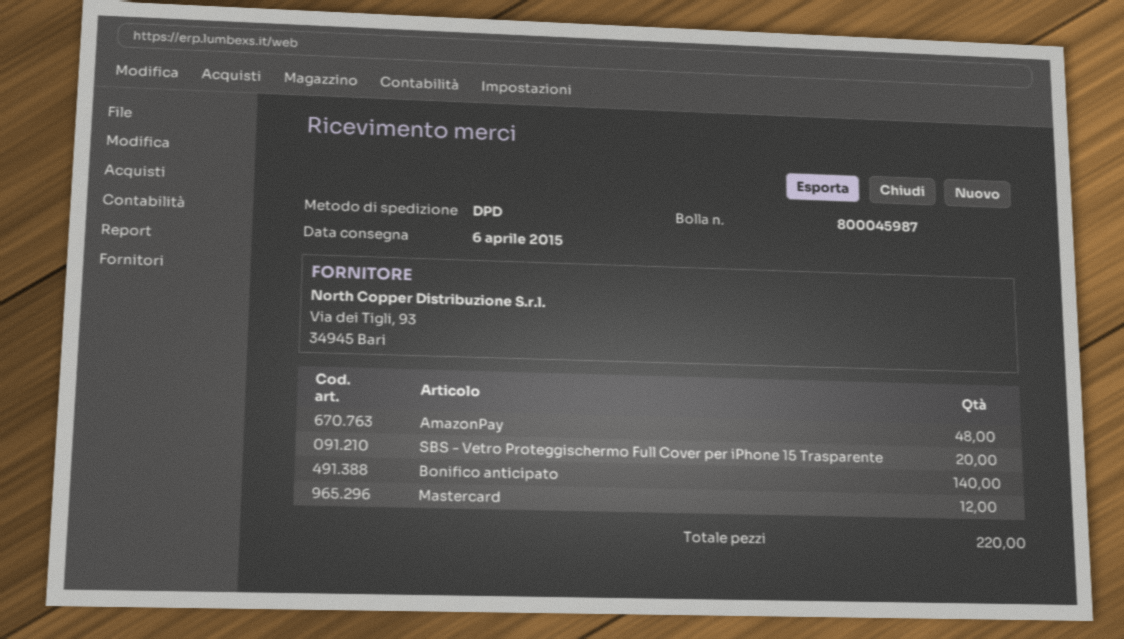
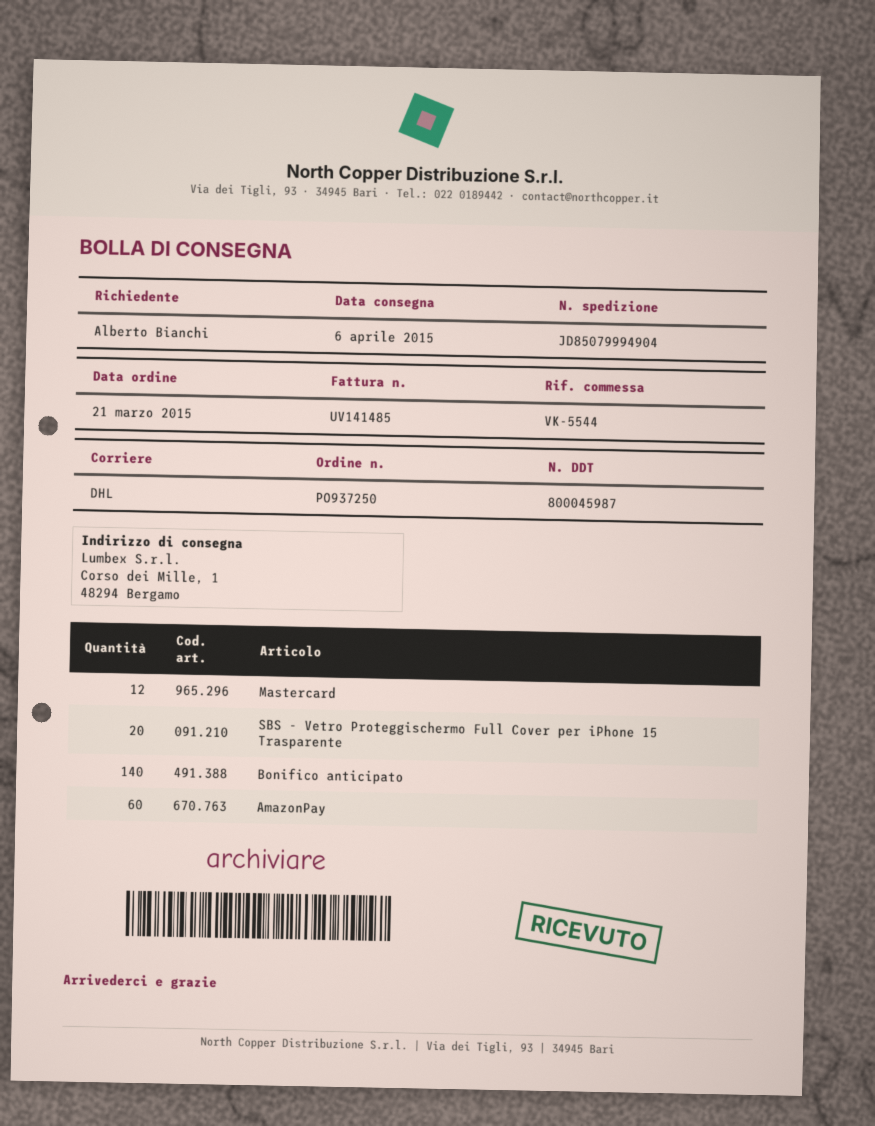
shipping method: DPD -> DHL
AmazonPay: 48 -> 60

